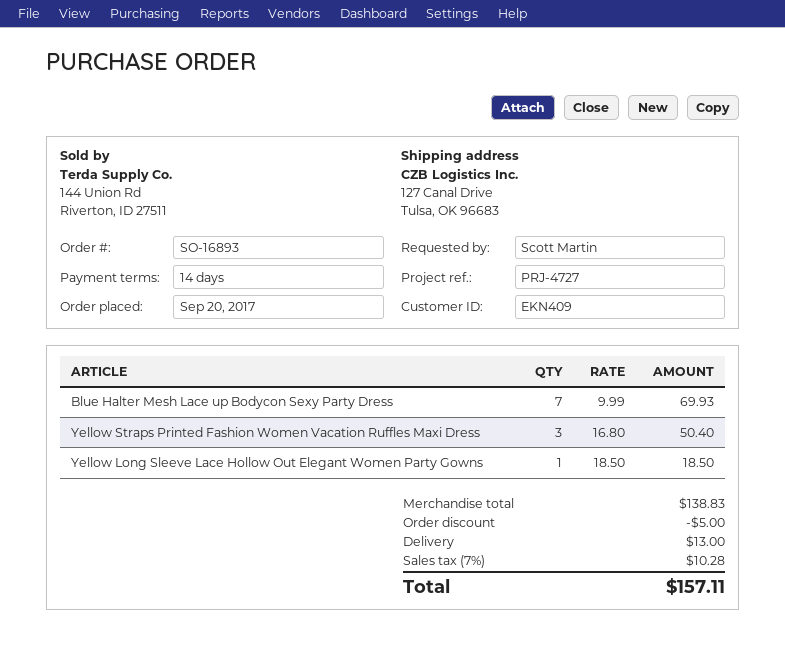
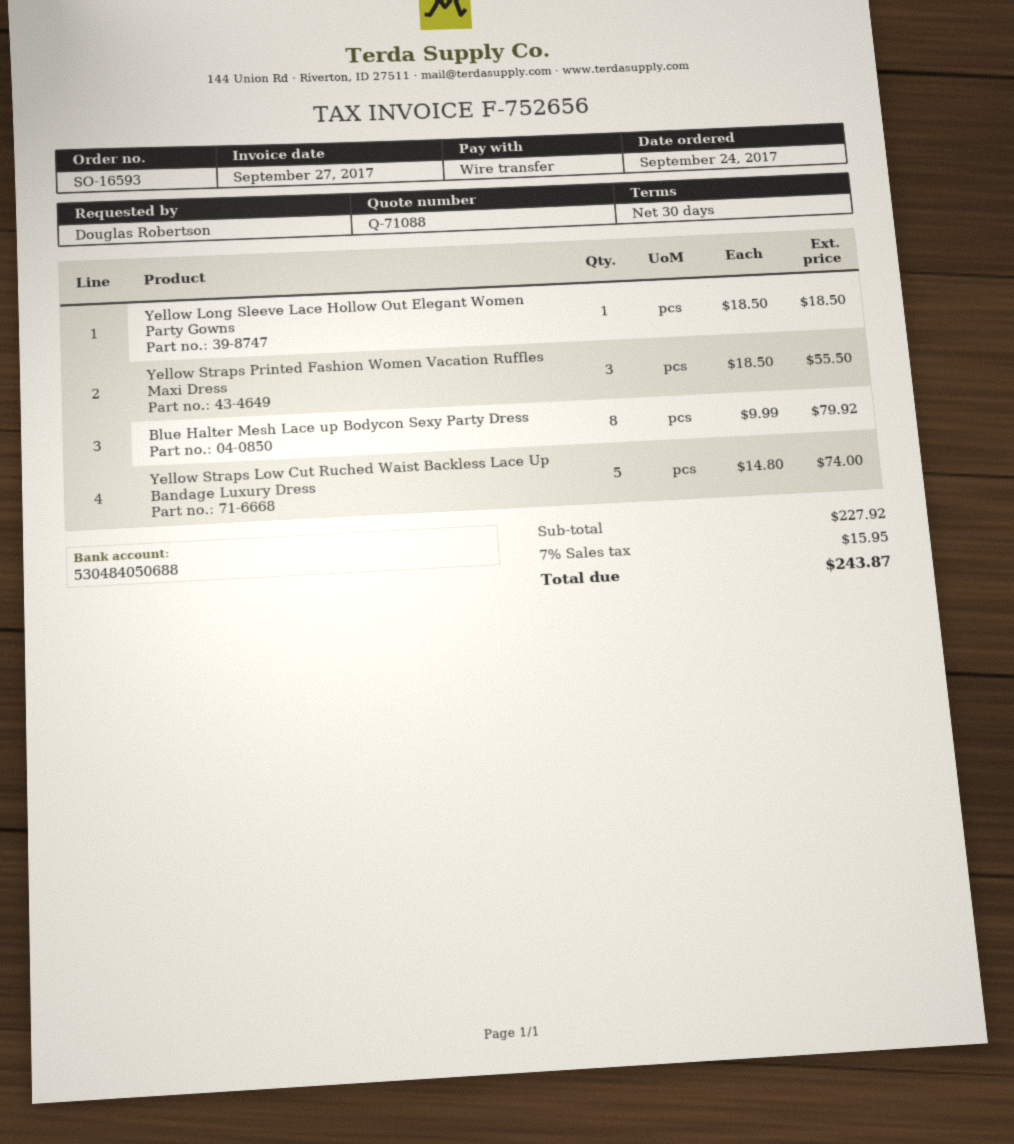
order number: SO-16893 -> SO-16593
order date: 2017-09-20 -> 2017-09-24
payment terms: 14 days -> 30 days
ordered by: Scott Martin -> Douglas Robertson
Blue Halter Mesh Lace up Bodycon Sexy Party Dress: 7 x 9.99 = 69.93 -> 8 x 9.99 = 79.92
Yellow Straps Printed Fashion Women Vacation Ruffles Maxi Dress: 3 x 16.80 = 50.40 -> 3 x 18.50 = 55.50
Yellow Straps Low Cut Ruched Waist Backless Lace Up Bandage Luxury Dress: none -> 5 x 14.80 = 74.00
subtotal: 138.83 -> 227.92
discount: 5.00 -> none
shipping: 13.00 -> none
tax: 7% = 10.28 -> 7% = 15.95
total: 157.11 -> 243.87

